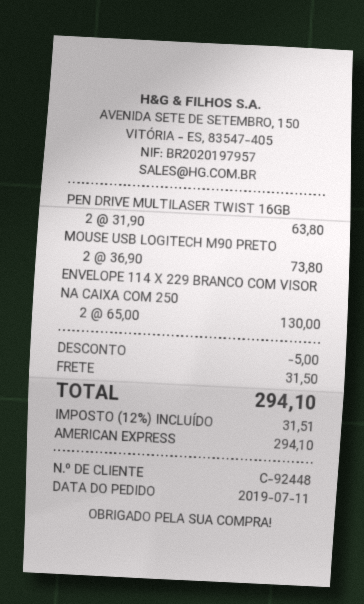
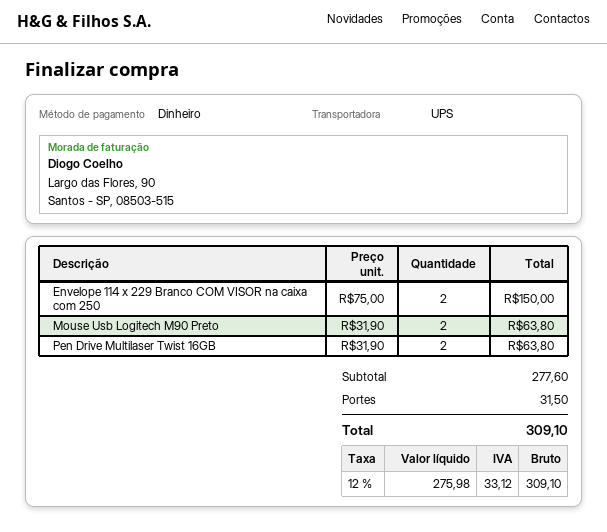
payment method: American Express -> cash
MOUSE USB LOGITECH M90 PRETO: 2 x 36.90 = 73.80 -> 2 x 31.90 = 63.80
ENVELOPE 114 X 229 BRANCO COM VISOR NA CAIXA COM 250: 2 x 65.00 = 130.00 -> 2 x 75.00 = 150.00
discount: 5.00 -> none
tax: 12% = 31.51 -> 12% = 33.12
total: 294.10 -> 309.10

